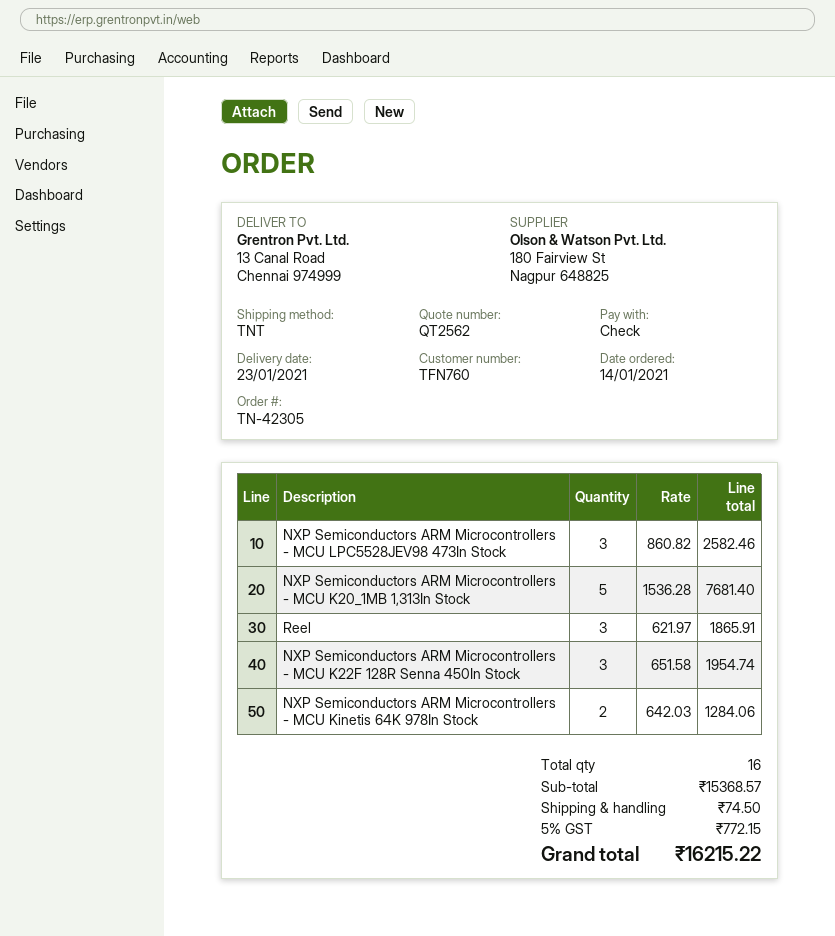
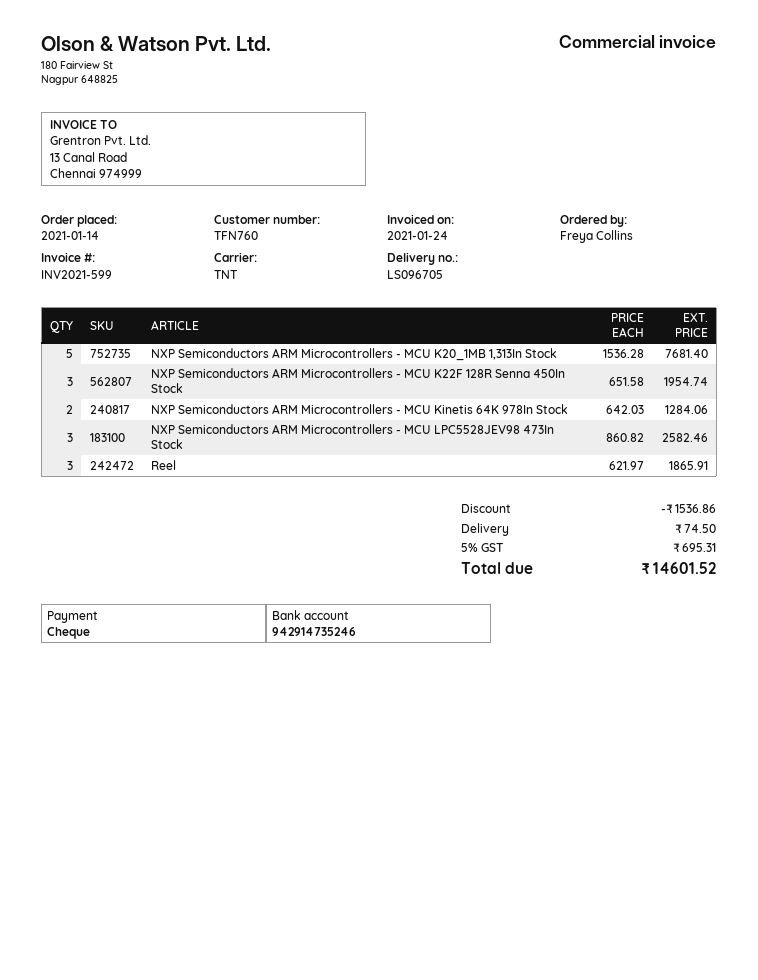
discount: none -> 1536.86
tax: 5% = 772.15 -> 5% = 695.31
total: 16215.22 -> 14601.52

